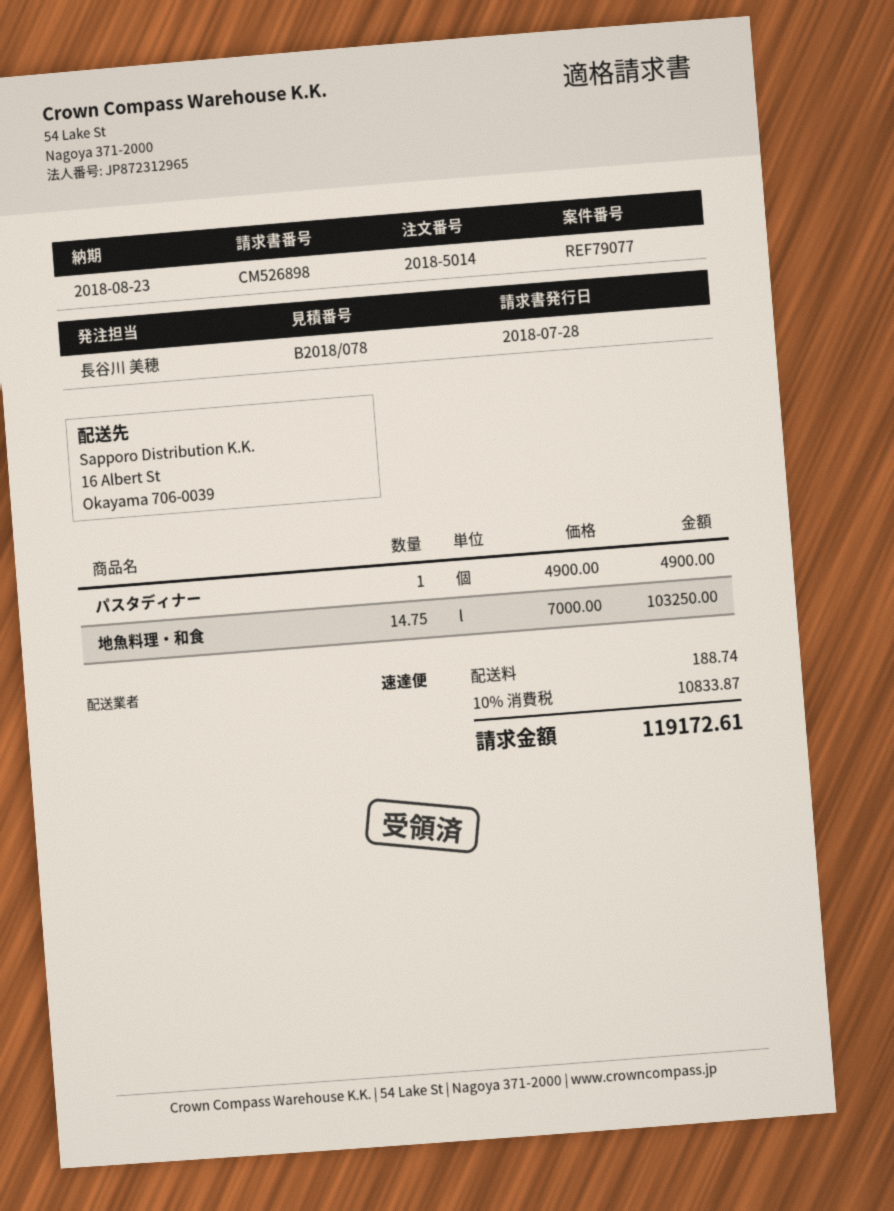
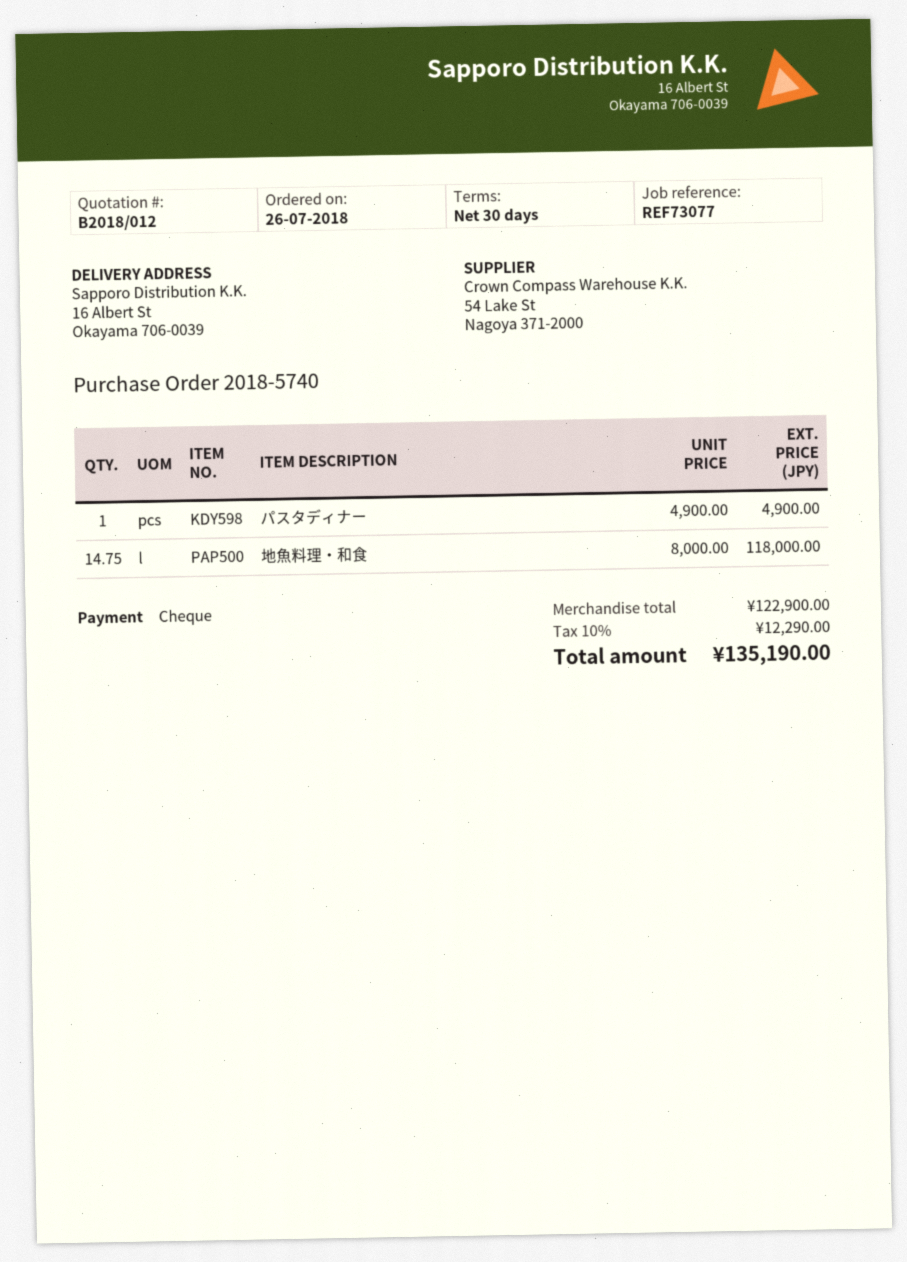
quote number: B2018/078 -> B2018/012
order number: 2018-5014 -> 2018-5740
reference: REF79077 -> REF73077
地魚料理・和食: 14.75 x 7000.00 = 103250.00 -> 14.75 x 8000.00 = 118000.00
shipping: 188.74 -> none
tax: 10% = 10833.87 -> 10% = 12290.00
total: 119172.61 -> 135190.00

